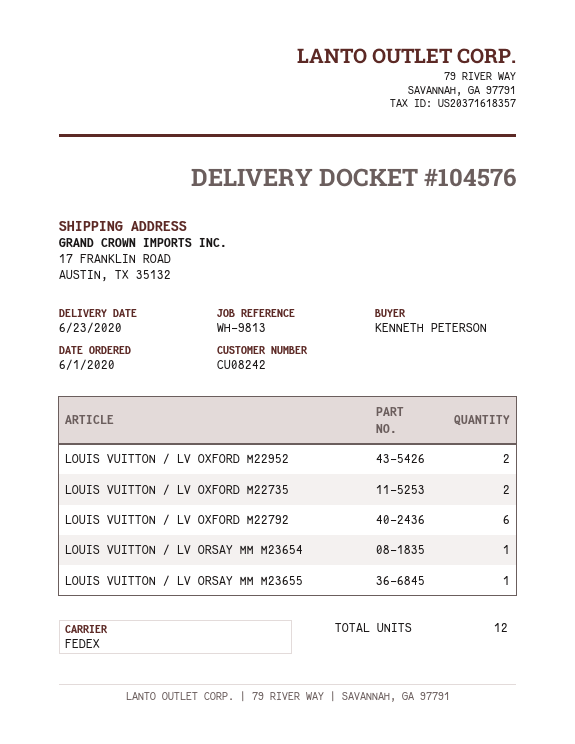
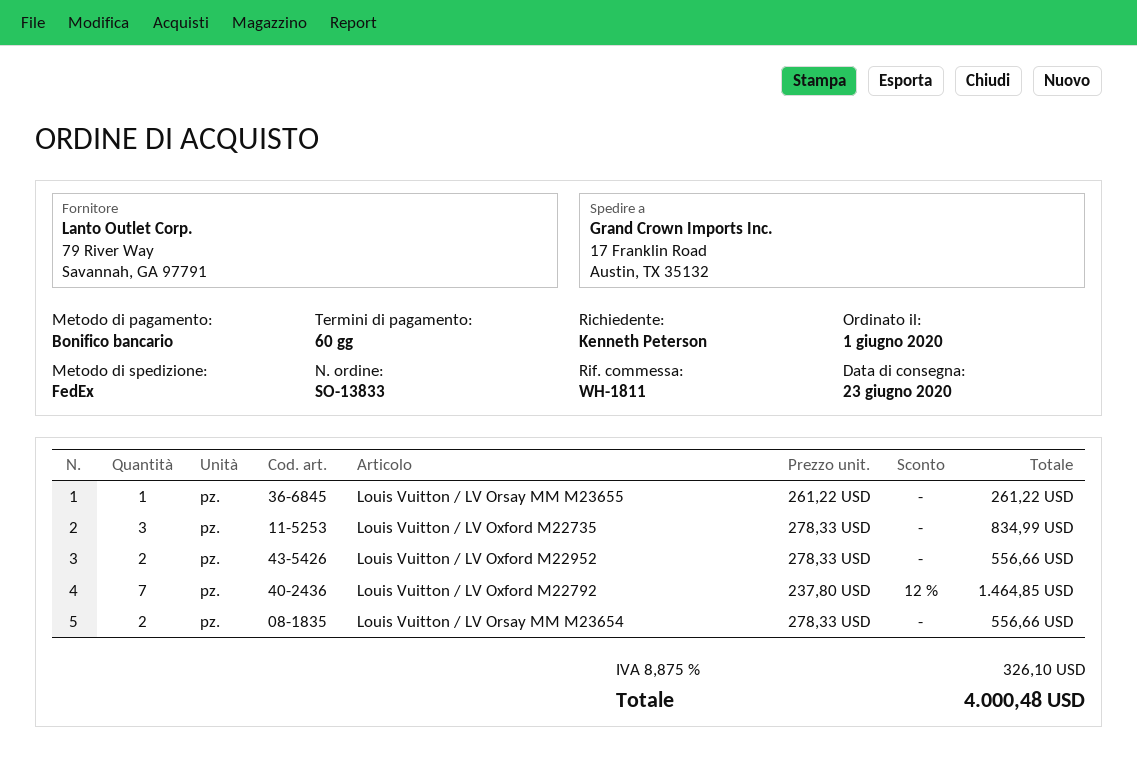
reference: WH-9813 -> WH-1811
LOUIS VUITTON / LV OXFORD M22735: 2 -> 3
LOUIS VUITTON / LV OXFORD M22792: 6 -> 7
LOUIS VUITTON / LV ORSAY MM M23654: 1 -> 2

